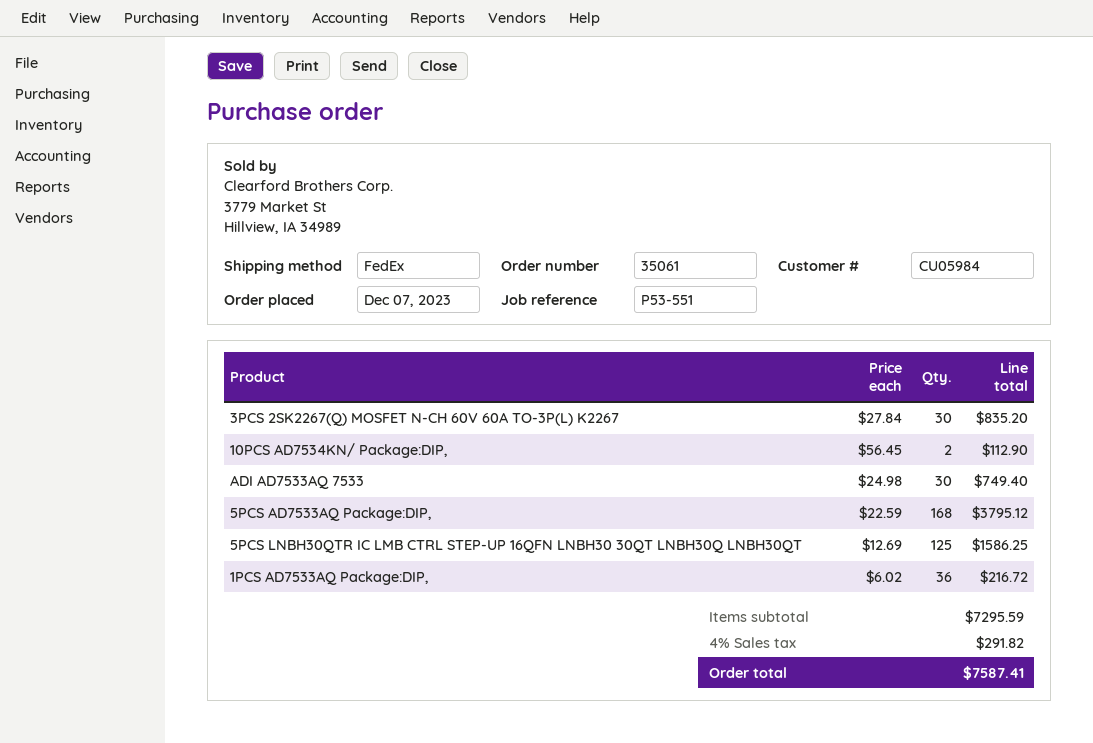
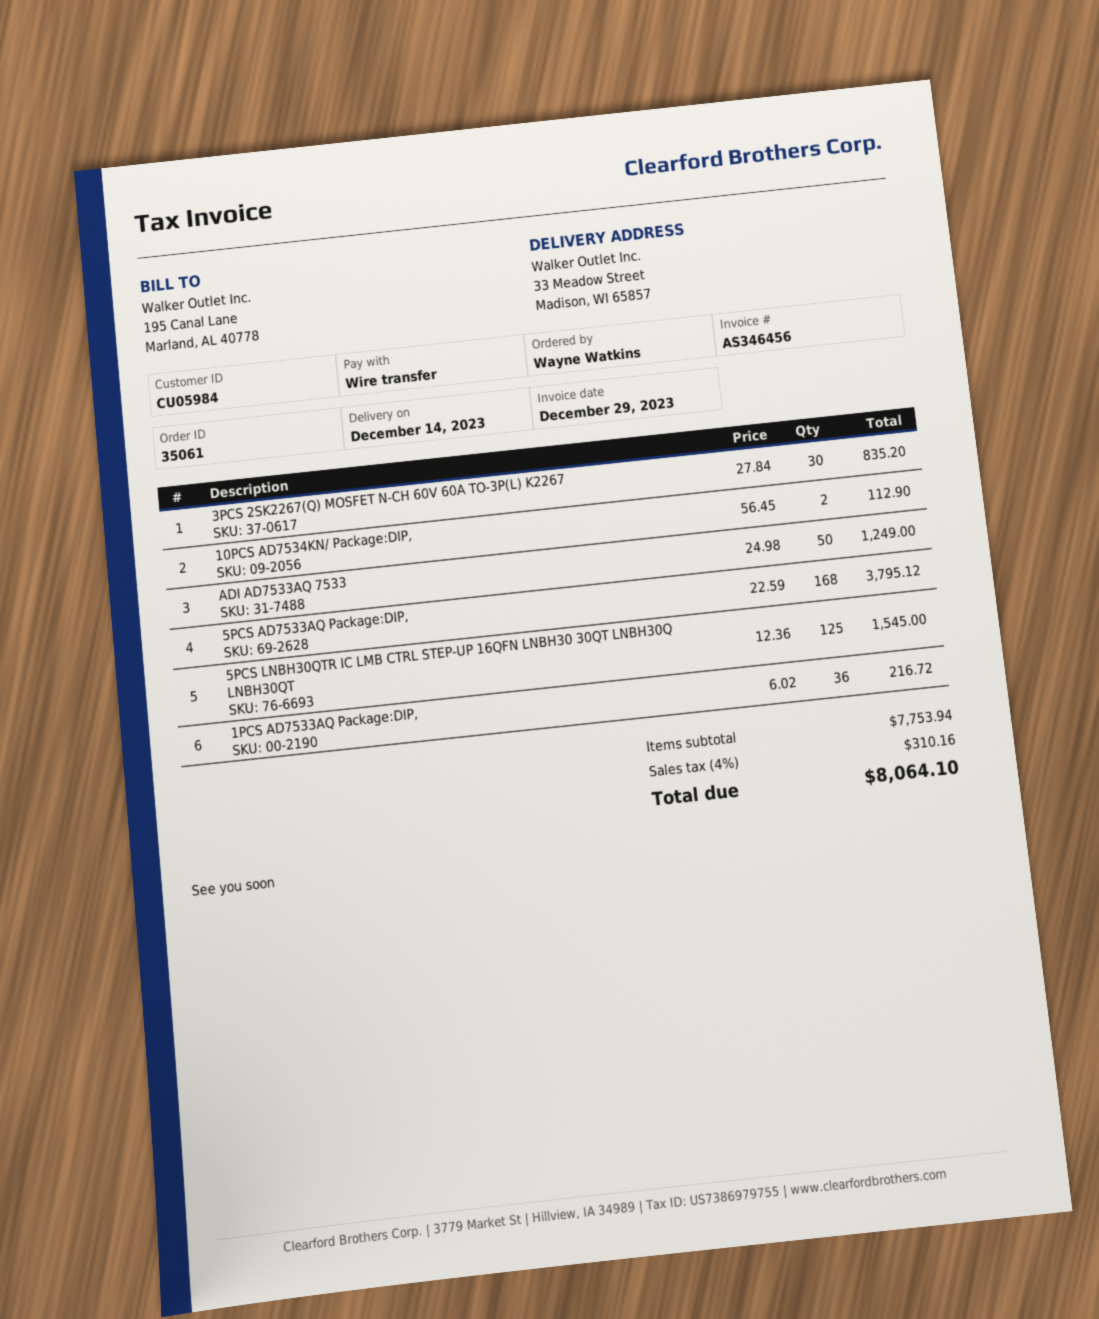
ADI AD7533AQ 7533: 30 x 24.98 = 749.40 -> 50 x 24.98 = 1249.00
5PCS LNBH30QTR IC LMB CTRL STEP-UP 16QFN LNBH30 30QT LNBH30Q LNBH30QT: 125 x 12.69 = 1586.25 -> 125 x 12.36 = 1545.00
subtotal: 7295.59 -> 7753.94
tax: 4% = 291.82 -> 4% = 310.16
total: 7587.41 -> 8064.10

